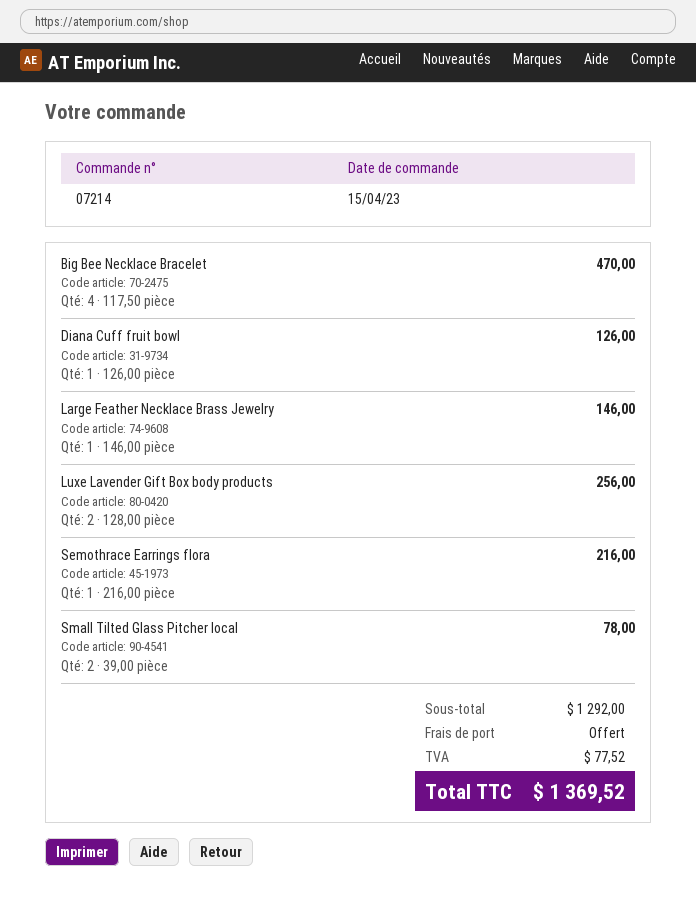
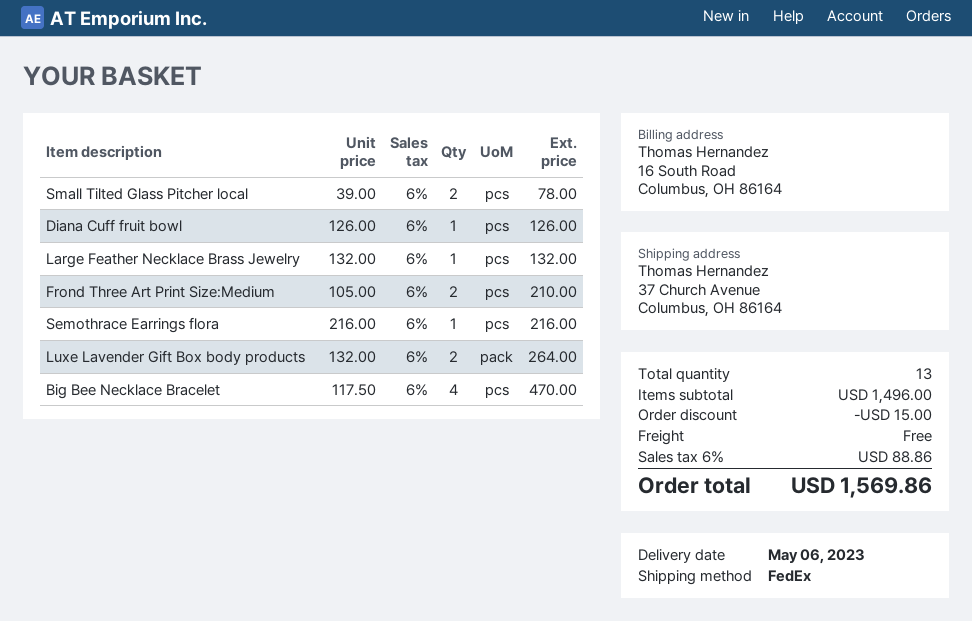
Large Feather Necklace Brass Jewelry: 1 x 146.00 = 146.00 -> 1 x 132.00 = 132.00
Luxe Lavender Gift Box body products: 2 x 128.00 = 256.00 -> 2 x 132.00 = 264.00
Frond Three Art Print Size:Medium: none -> 2 x 105.00 = 210.00
subtotal: 1292.00 -> 1496.00
discount: none -> 15.00
tax: 77.52 -> 88.86
total: 1369.52 -> 1569.86

